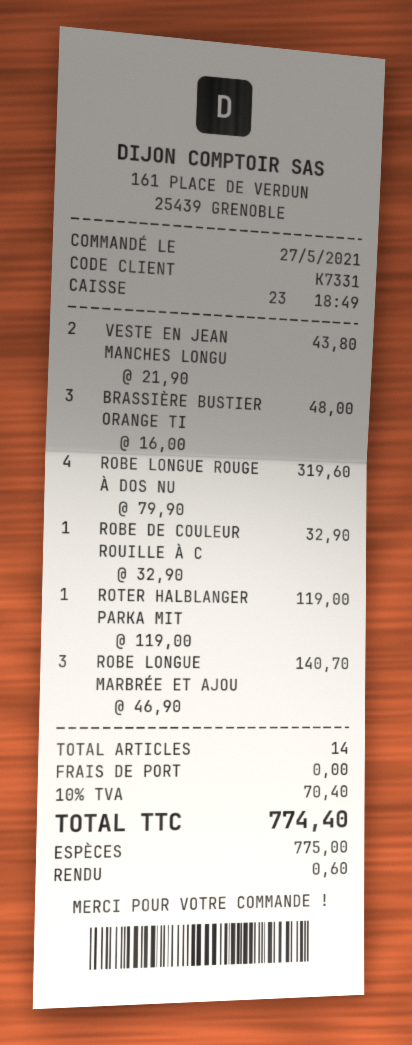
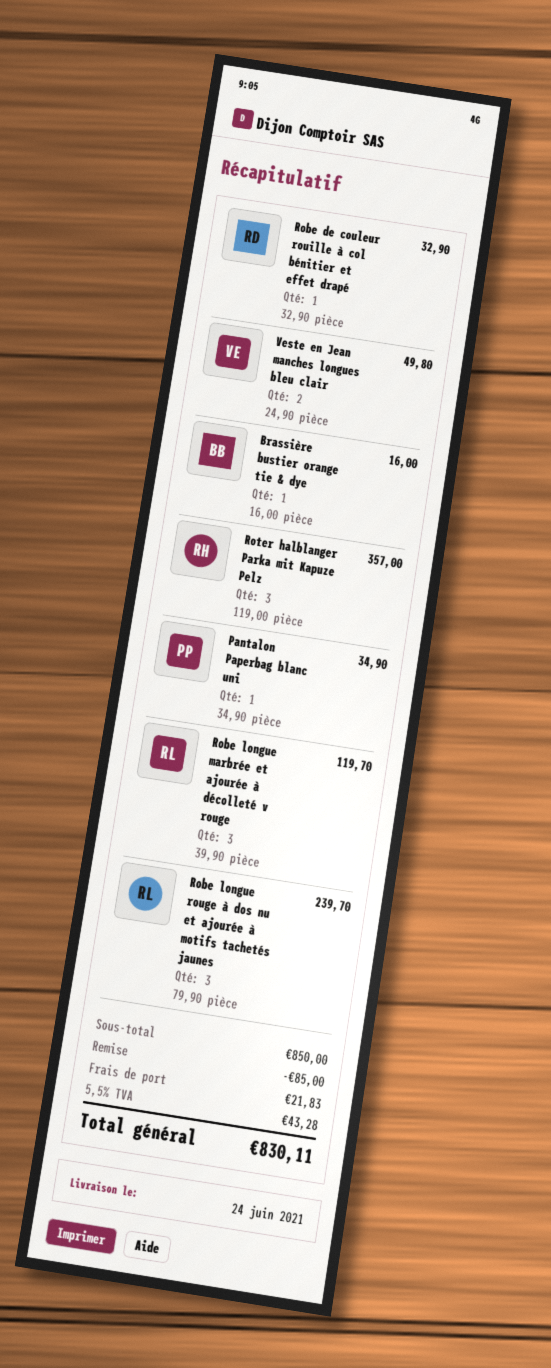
VESTE EN JEAN MANCHES LONGU: 2 x 21.90 = 43.80 -> 2 x 24.90 = 49.80
BRASSIÈRE BUSTIER ORANGE TI: 3 x 16.00 = 48.00 -> 1 x 16.00 = 16.00
ROBE LONGUE ROUGE À DOS NU: 4 x 79.90 = 319.60 -> 3 x 79.90 = 239.70
ROTER HALBLANGER PARKA MIT: 1 x 119.00 = 119.00 -> 3 x 119.00 = 357.00
ROBE LONGUE MARBRÉE ET AJOU: 3 x 46.90 = 140.70 -> 3 x 39.90 = 119.70
Pantalon Paperbag blanc uni: none -> 1 x 34.90 = 34.90
discount: none -> 85.00
shipping: 0.00 -> 21.83
tax: 10% = 70.40 -> 5.5% = 43.28
total: 774.40 -> 830.11

